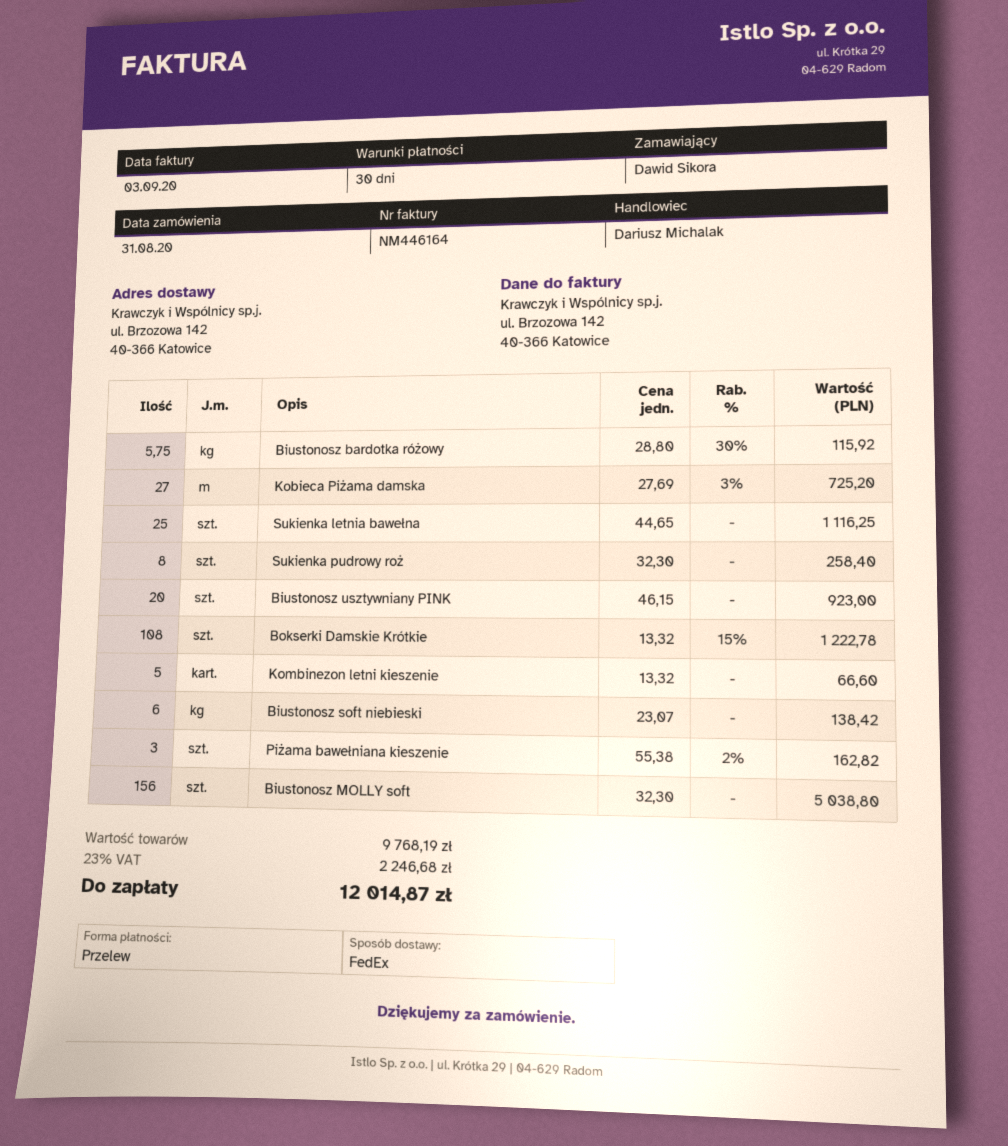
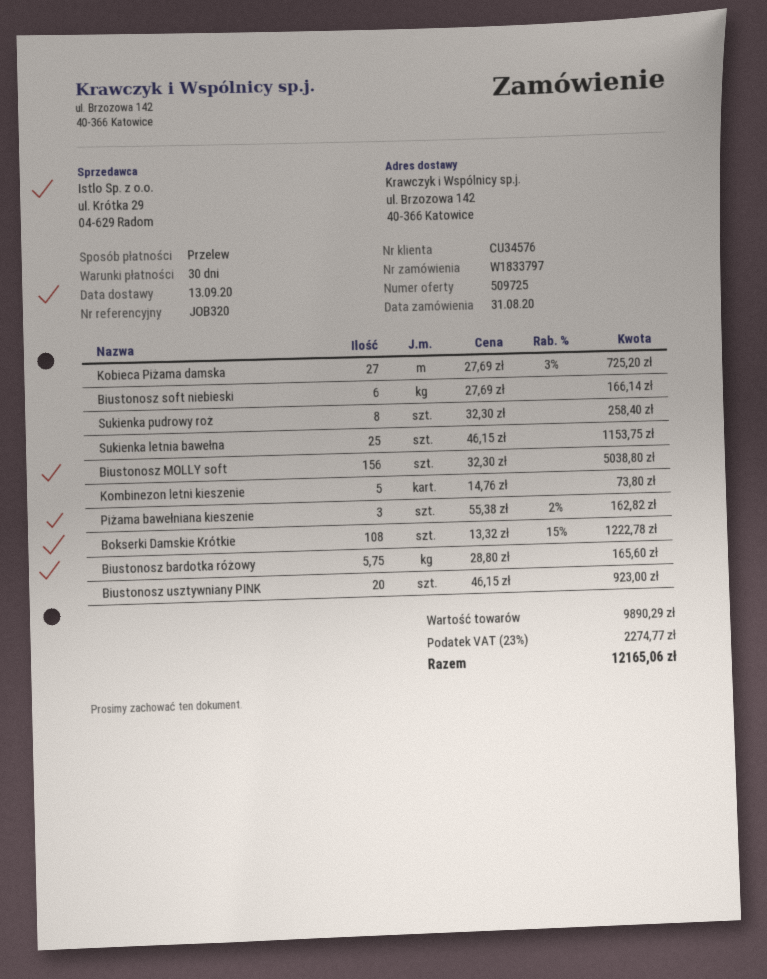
Biustonosz bardotka różowy: 5.75 x 28.80 - 30% = 115.92 -> 5.75 x 28.80 = 165.60
Sukienka letnia bawełna: 25 x 44.65 = 1116.25 -> 25 x 46.15 = 1153.75
Kombinezon letni kieszenie: 5 x 13.32 = 66.60 -> 5 x 14.76 = 73.80
Biustonosz soft niebieski: 6 x 23.07 = 138.42 -> 6 x 27.69 = 166.14
subtotal: 9768.19 -> 9890.29
tax: 23% = 2246.68 -> 23% = 2274.77
total: 12014.87 -> 12165.06

